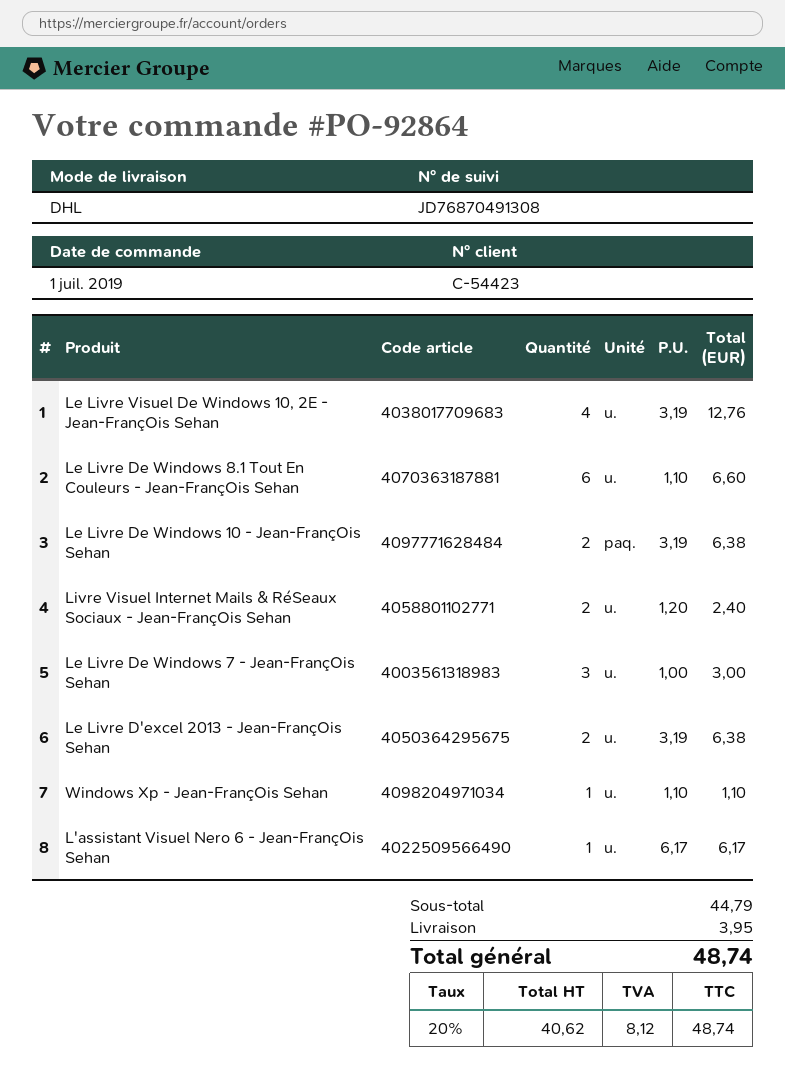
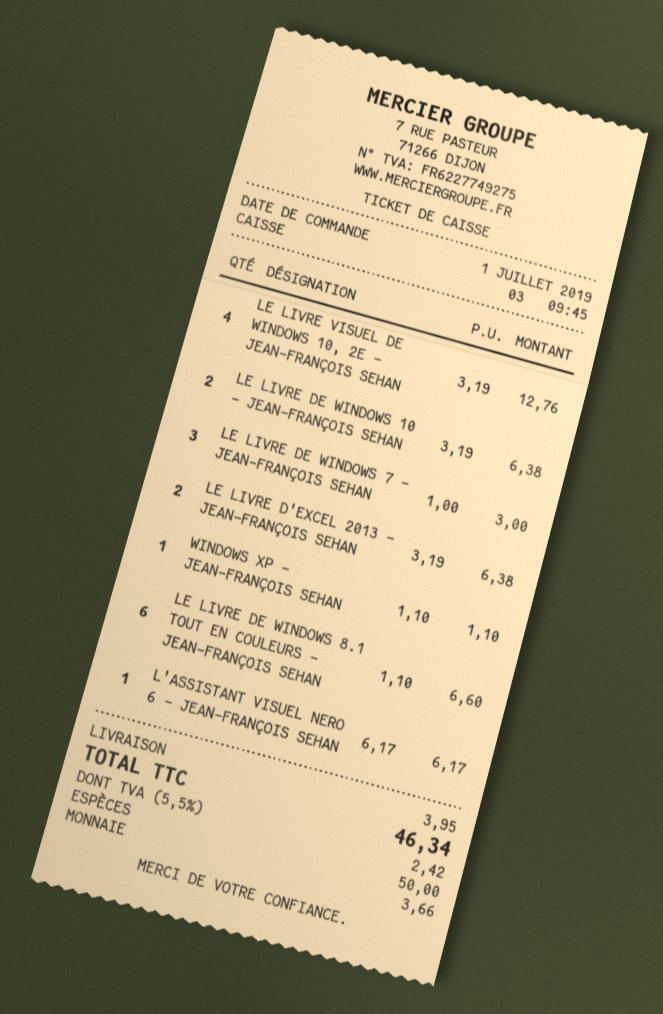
Livre Visuel Internet Mails & RéSeaux Sociaux - Jean-FrançOis Sehan: 2 x 1.20 = 2.40 -> none
tax: 20% = 8.12 -> 5.5% = 2.42
total: 48.74 -> 46.34

